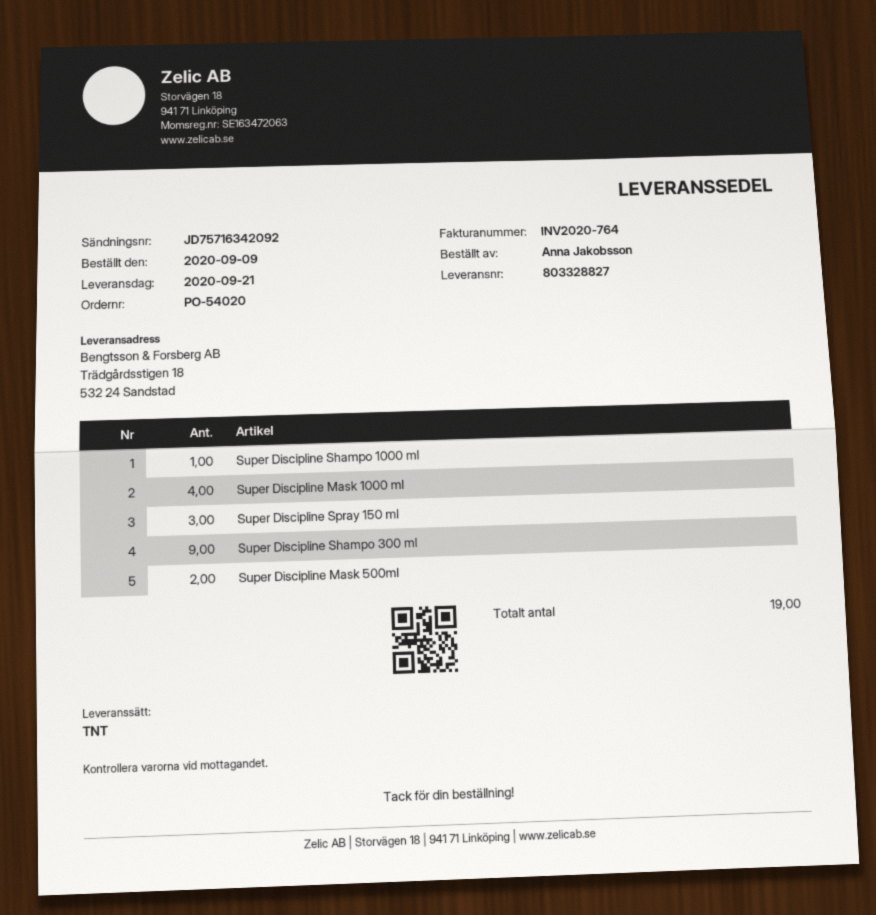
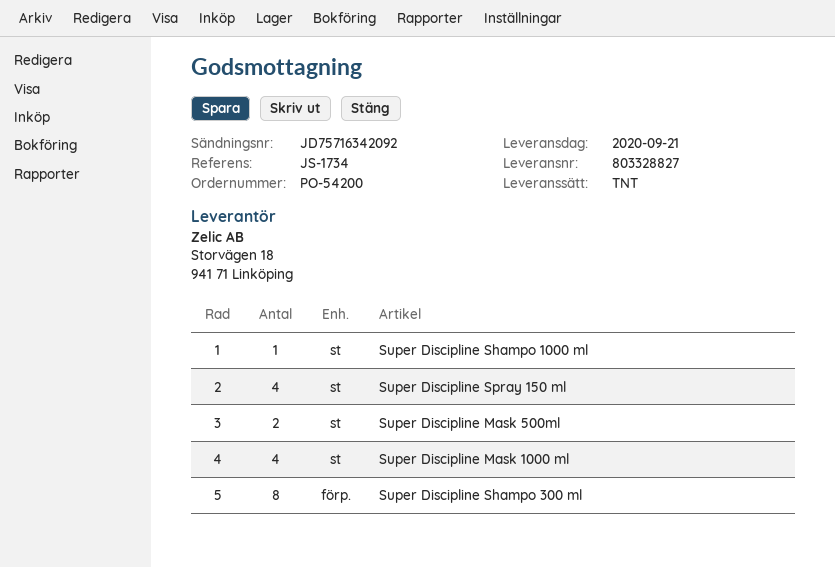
order number: PO-54020 -> PO-54200
Super Discipline Spray 150 ml: 3 -> 4
Super Discipline Shampo 300 ml: 9 -> 8

